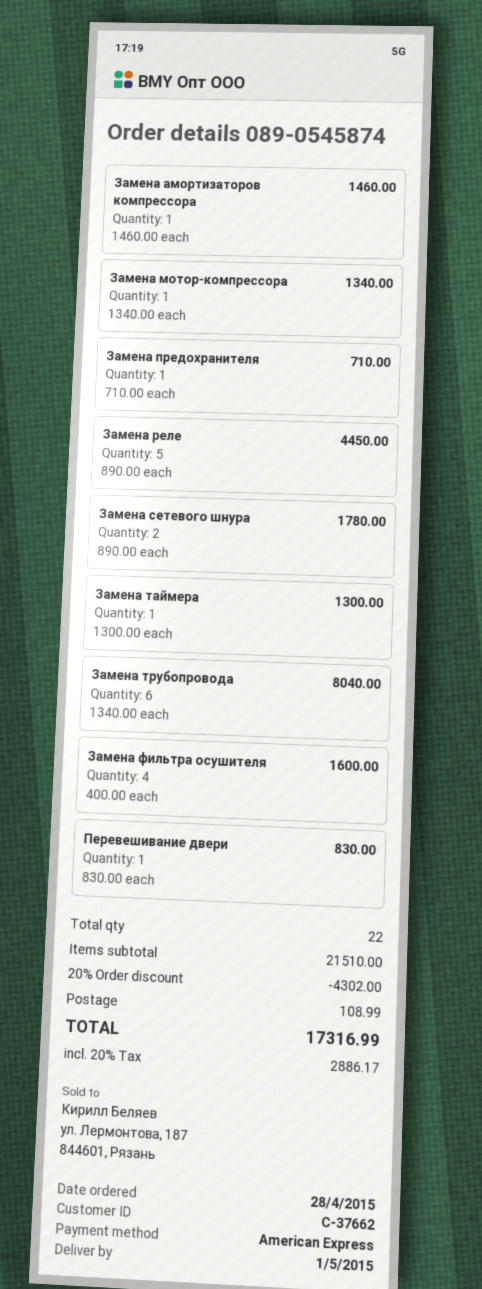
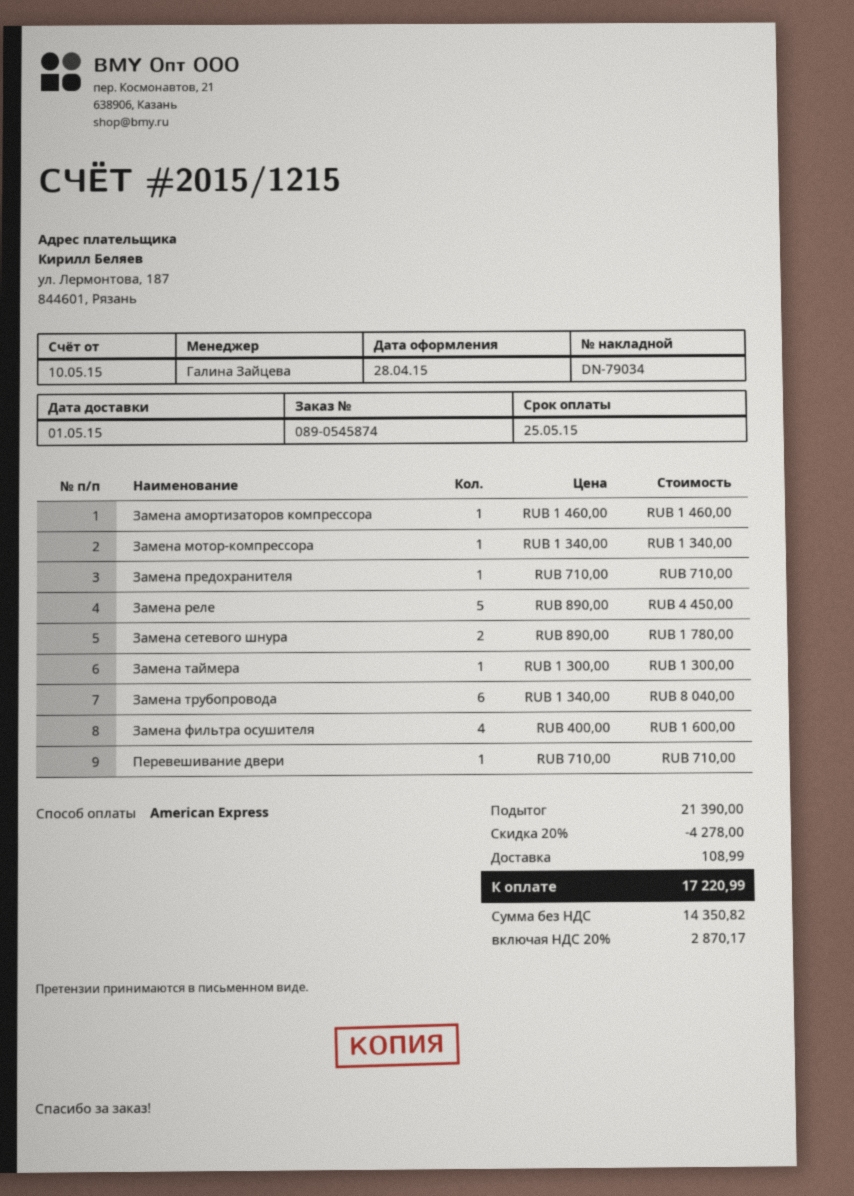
Перевешивание двери: 1 x 830.00 = 830.00 -> 1 x 710.00 = 710.00
subtotal: 21510.00 -> 21390.00
discount: 20% = 4302.00 -> 20% = 4278.00
tax: 20% = 2886.17 -> 20% = 2870.17
total: 17316.99 -> 17220.99

